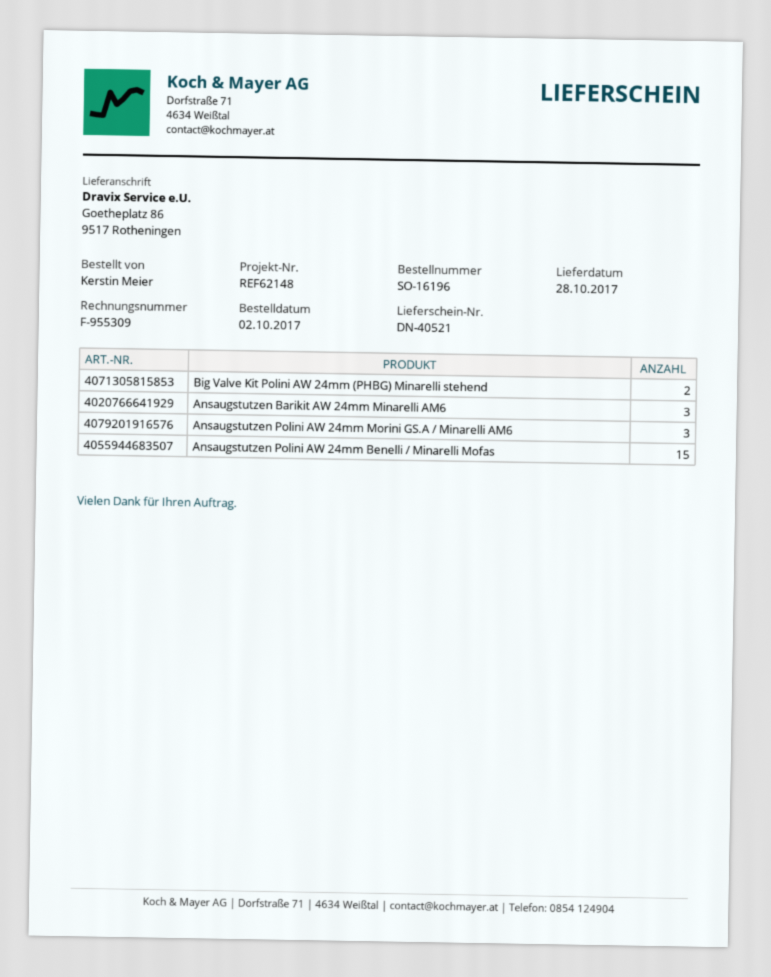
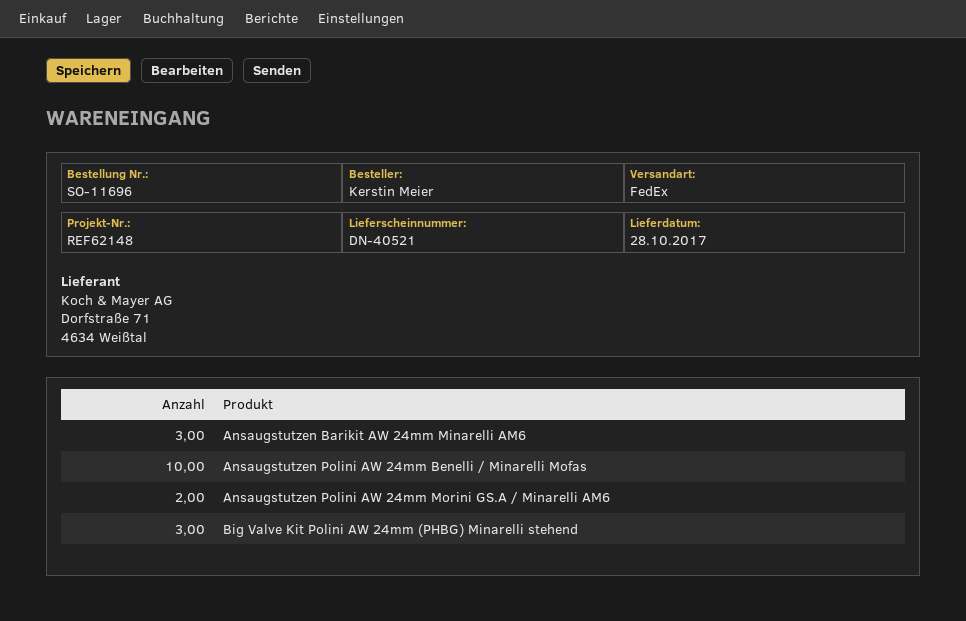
order number: SO-16196 -> SO-11696
Big Valve Kit Polini AW 24mm (PHBG) Minarelli stehend: 2 -> 3
Ansaugstutzen Polini AW 24mm Morini GS.A / Minarelli AM6: 3 -> 2
Ansaugstutzen Polini AW 24mm Benelli / Minarelli Mofas: 15 -> 10

